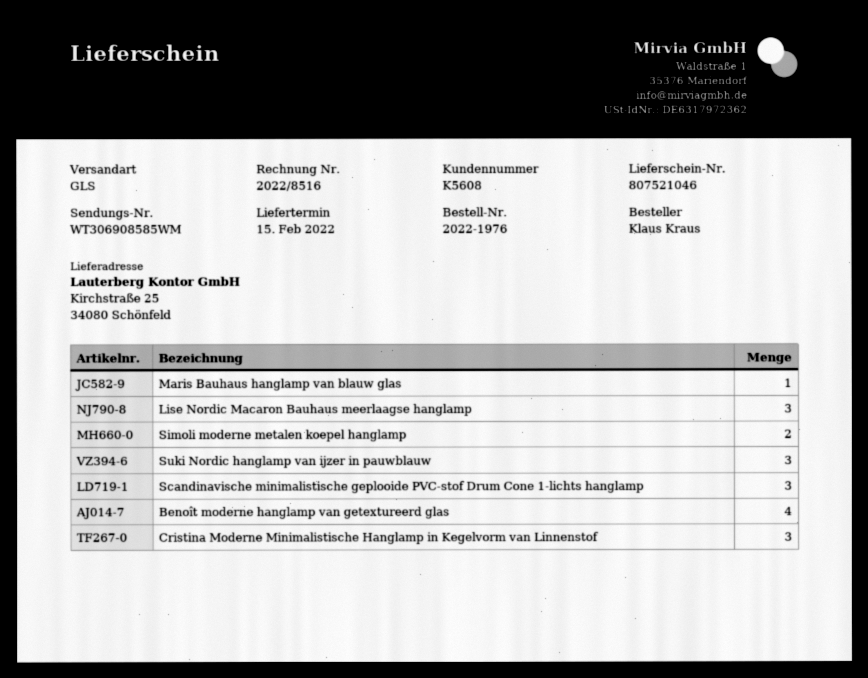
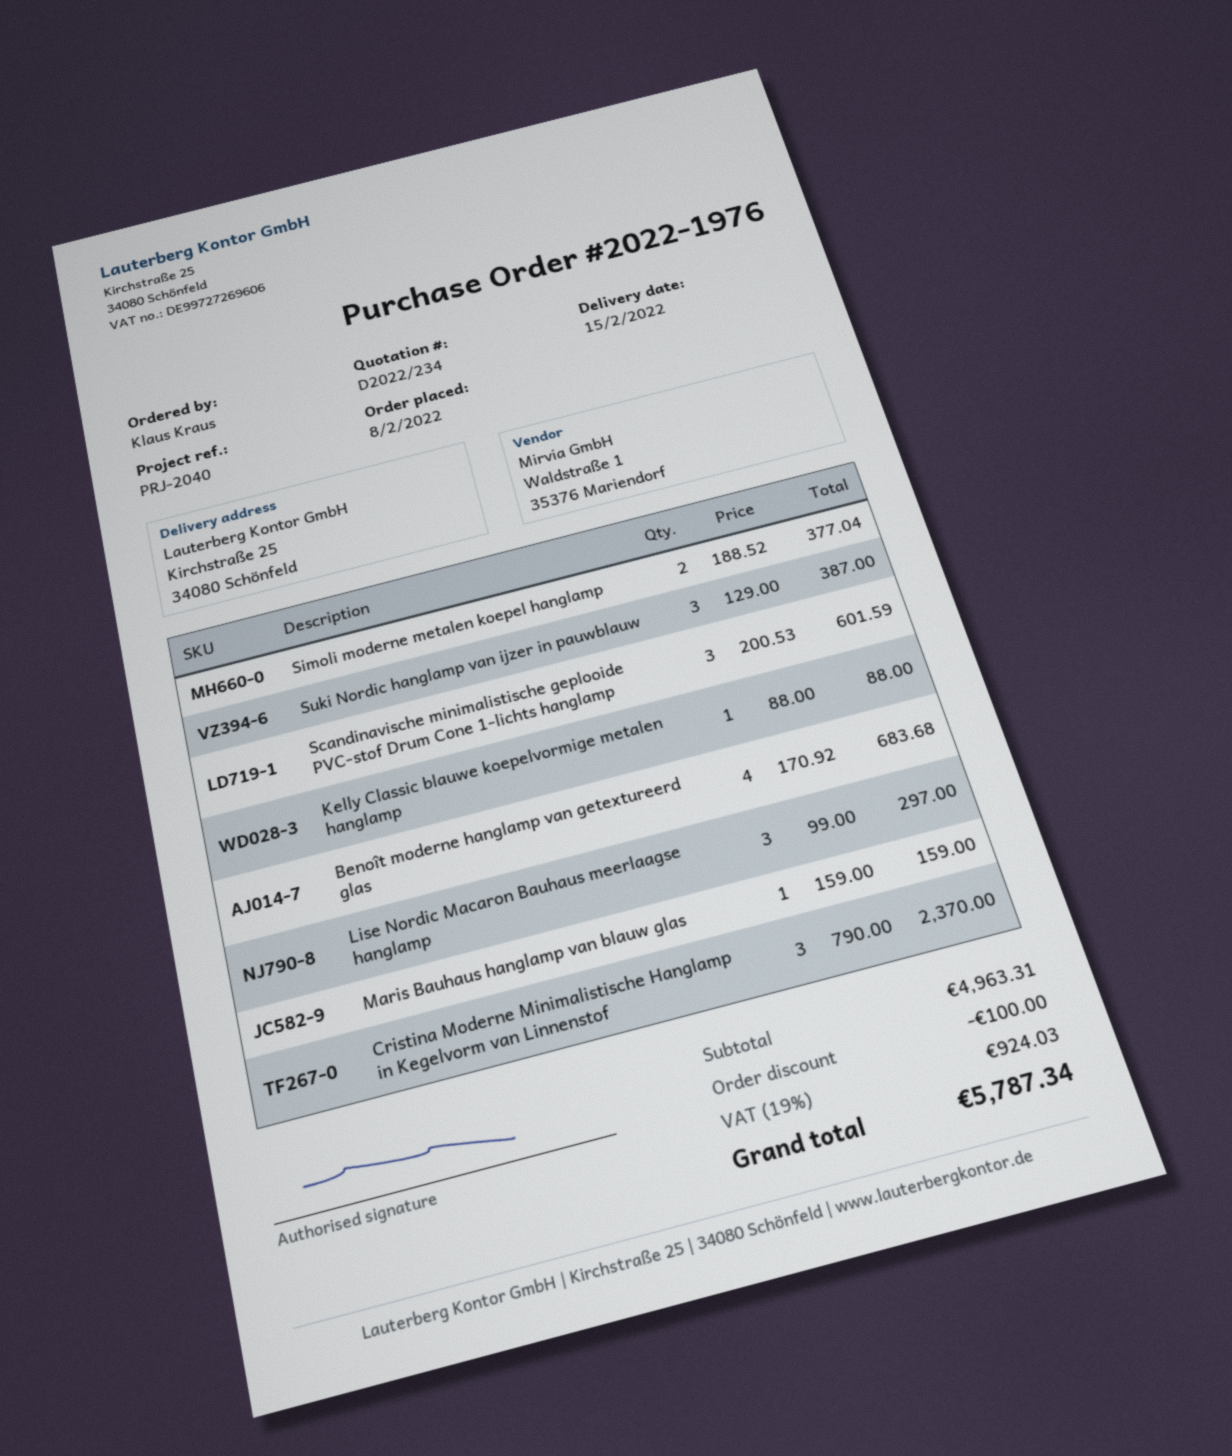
Kelly Classic blauwe koepelvormige metalen hanglamp: none -> 1

